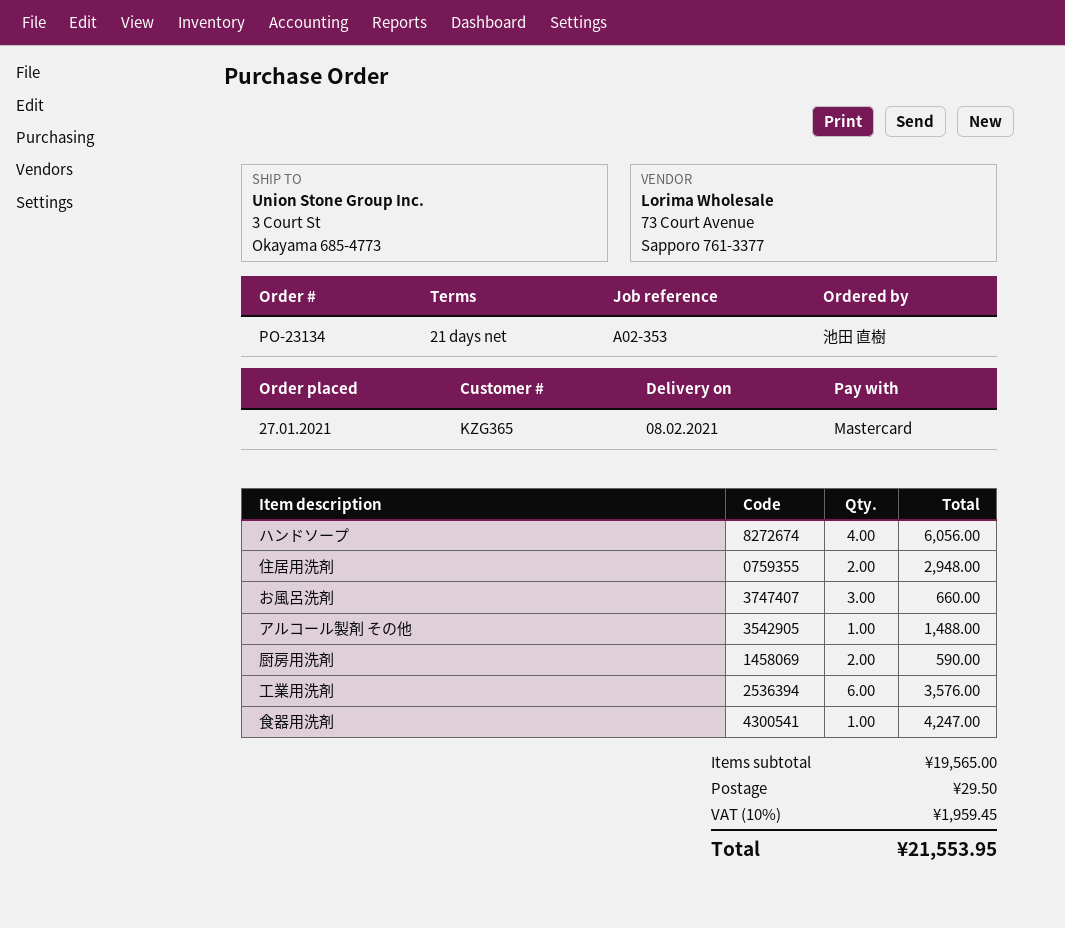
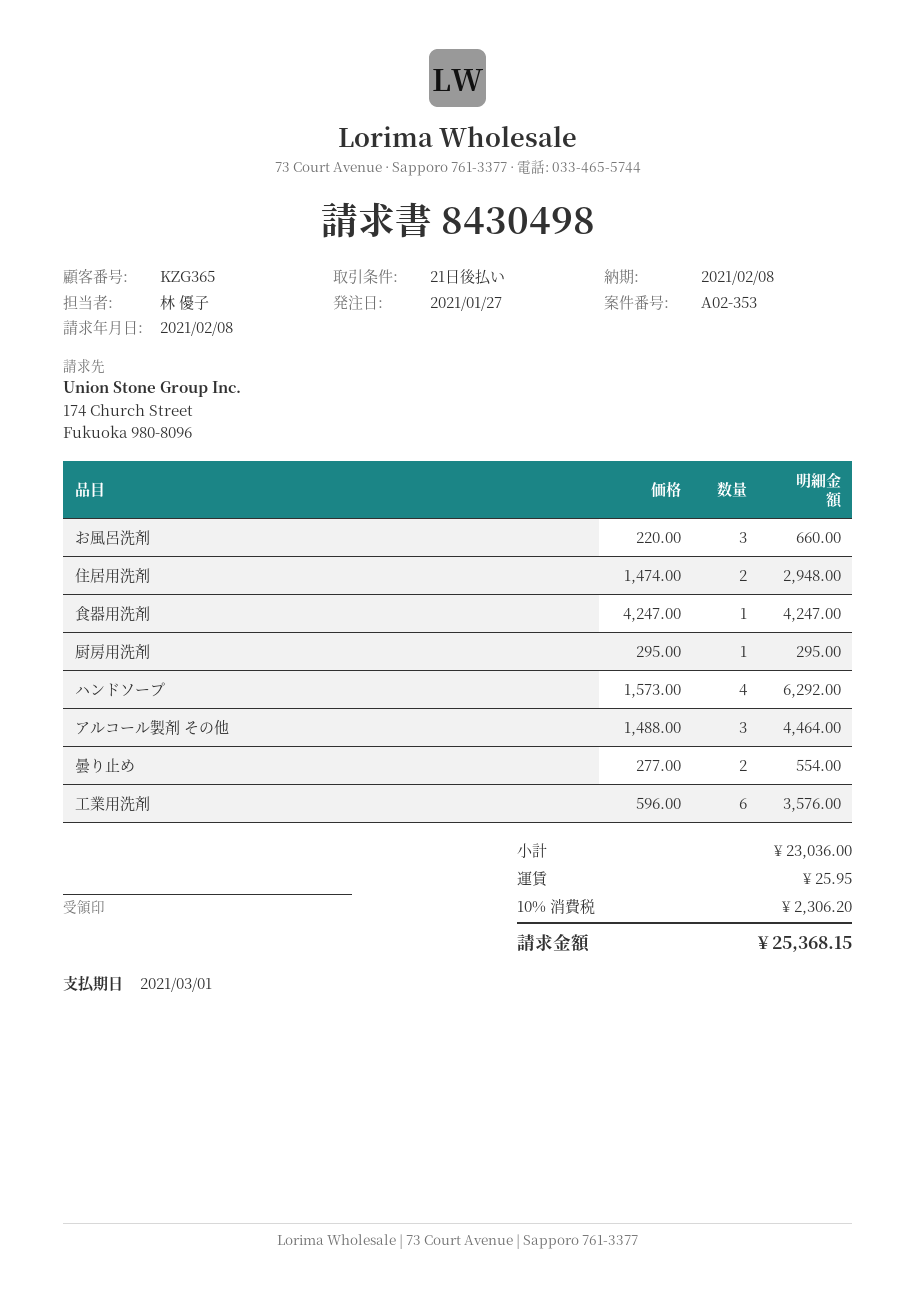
ハンドソープ: 4 for 6056.00 -> 4 for 6292.00
アルコール製剤 その他: 1 for 1488.00 -> 3 for 4464.00
厨房用洗剤: 2 for 590.00 -> 1 for 295.00
曇り止め: none -> 2 for 554.00
subtotal: 19565.00 -> 23036.00
shipping: 29.50 -> 25.95
tax: 10% = 1959.45 -> 10% = 2306.20
total: 21553.95 -> 25368.15

